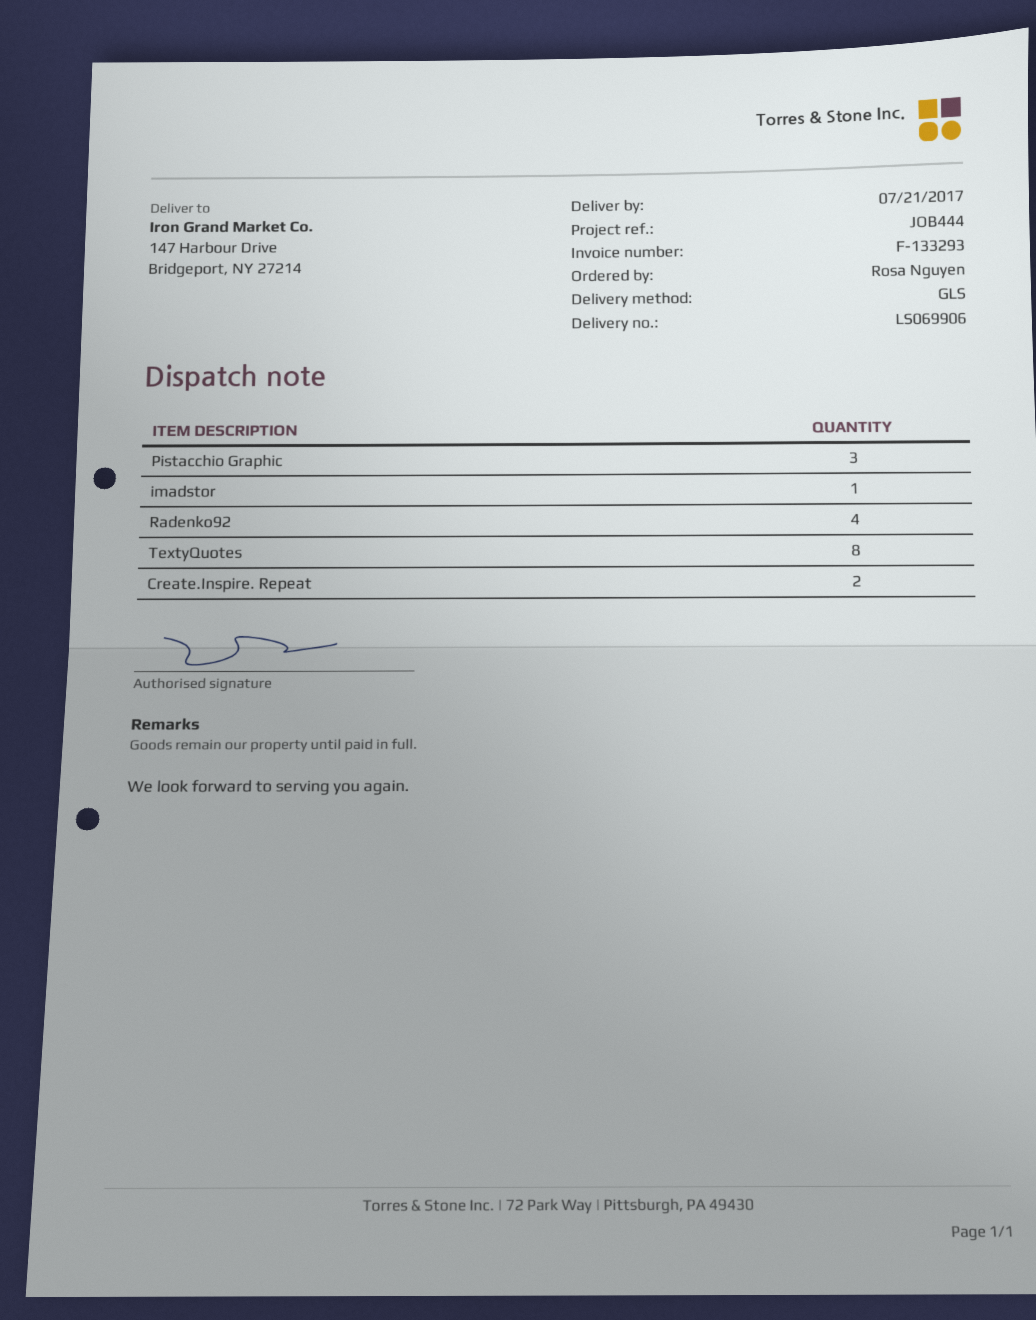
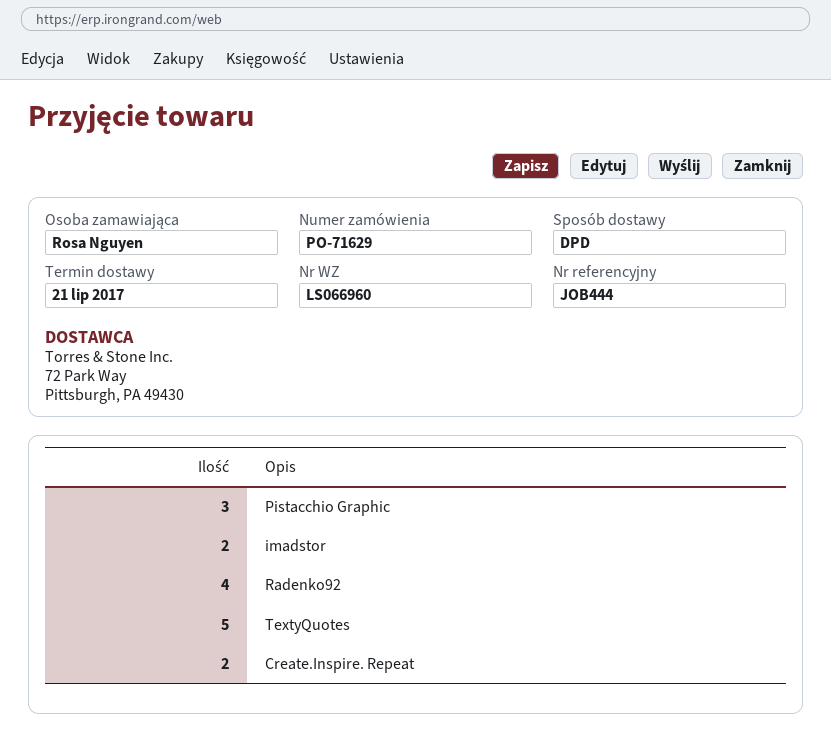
delivery note number: LS069906 -> LS066960
shipping method: GLS -> DPD
imadstor: 1 -> 2
TextyQuotes: 8 -> 5

